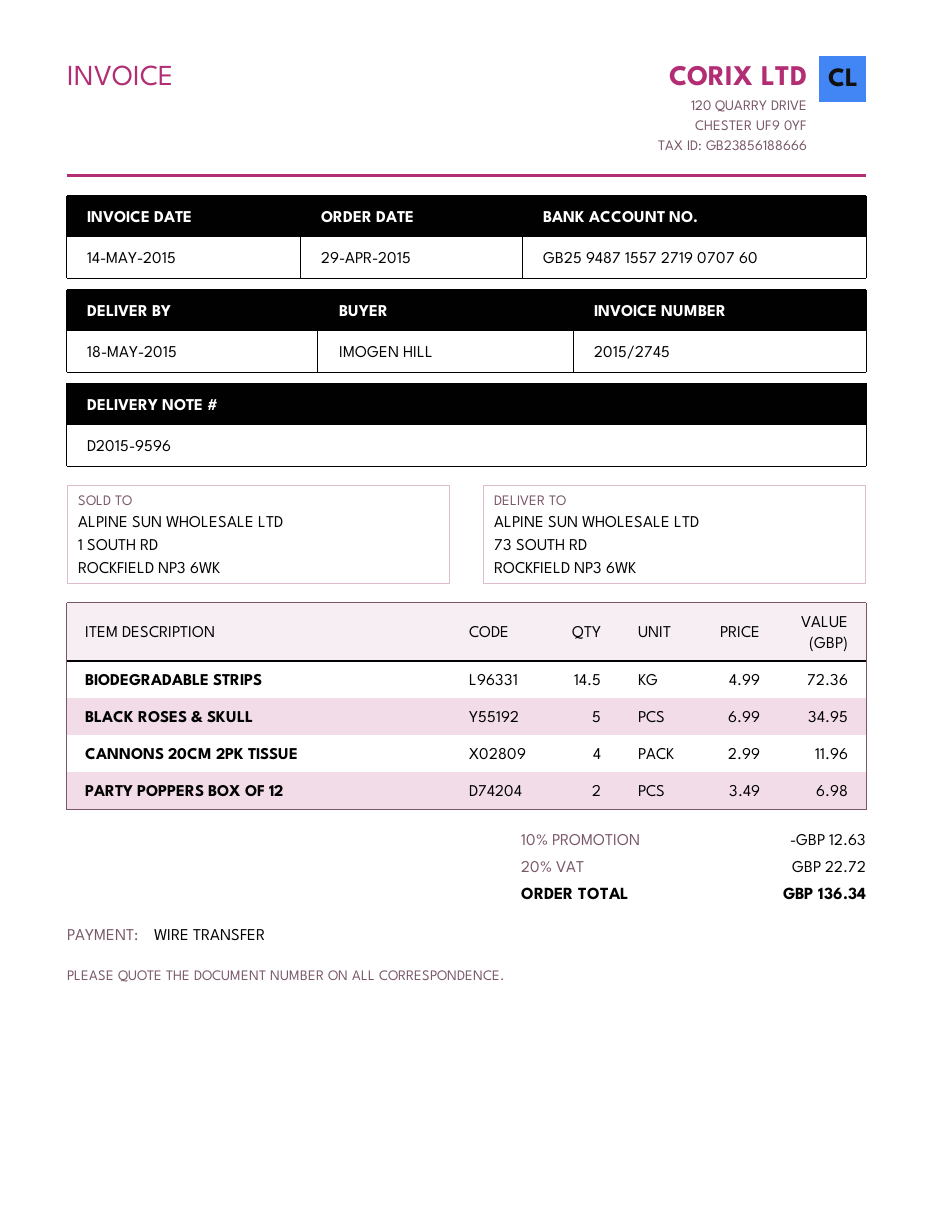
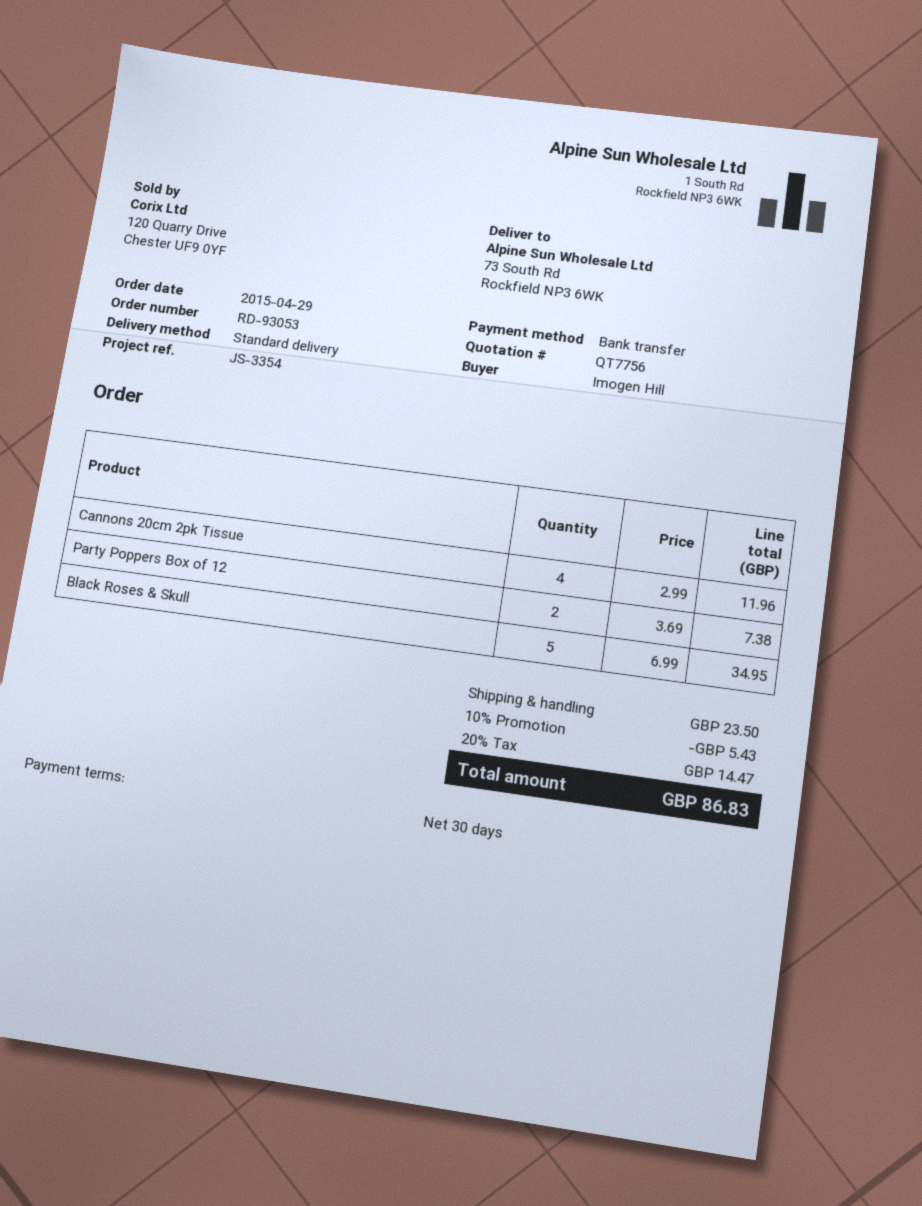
BIODEGRADABLE STRIPS: 14.5 x 4.99 = 72.36 -> none
PARTY POPPERS BOX OF 12: 2 x 3.49 = 6.98 -> 2 x 3.69 = 7.38
discount: 10% = 12.63 -> 10% = 5.43
shipping: none -> 23.50
tax: 20% = 22.72 -> 20% = 14.47
total: 136.34 -> 86.83

